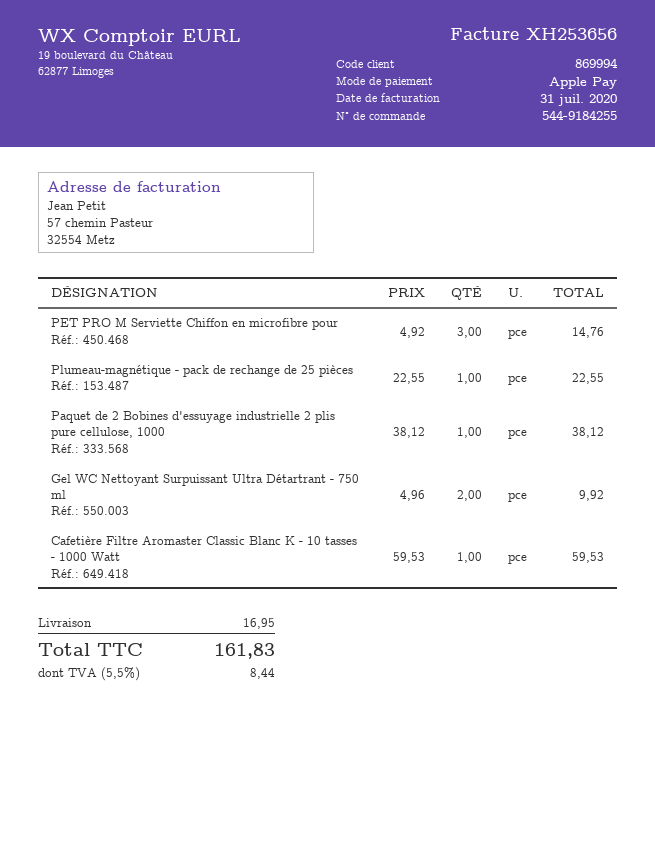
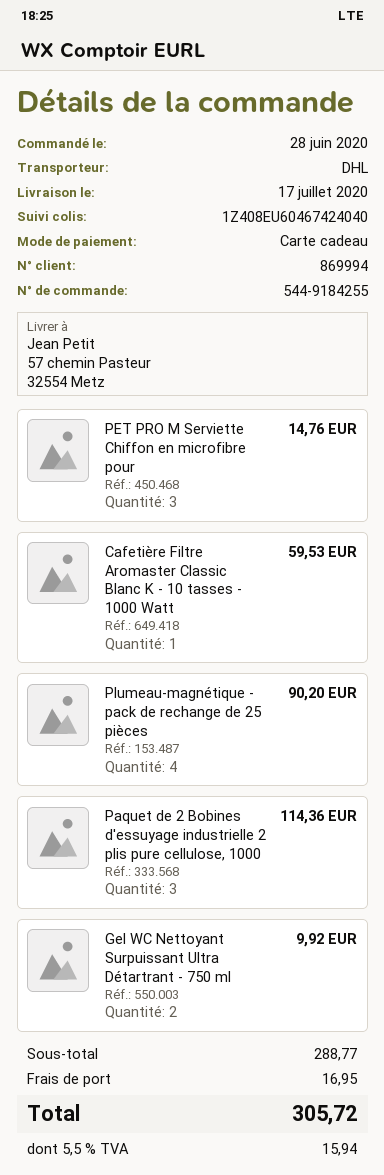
payment method: Apple Pay -> gift card
Plumeau-magnétique - pack de rechange de 25 pièces: 1 for 22.55 -> 4 for 90.20
Paquet de 2 Bobines d'essuyage industrielle 2 plis pure cellulose, 1000: 1 for 38.12 -> 3 for 114.36
tax: 5.5% = 8.44 -> 5.5% = 15.94
total: 161.83 -> 305.72

